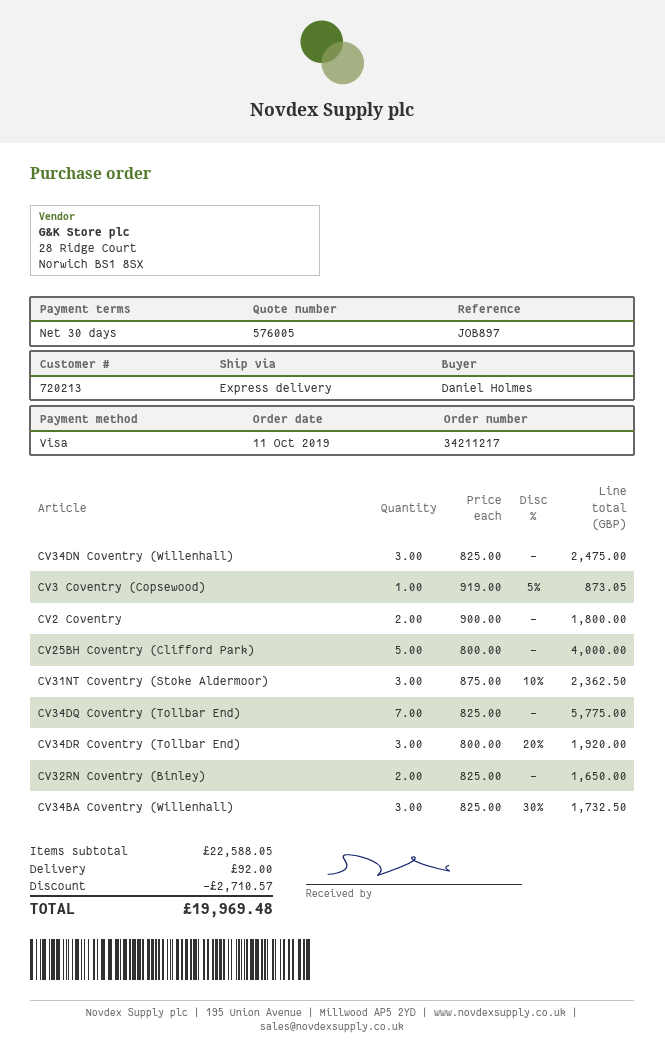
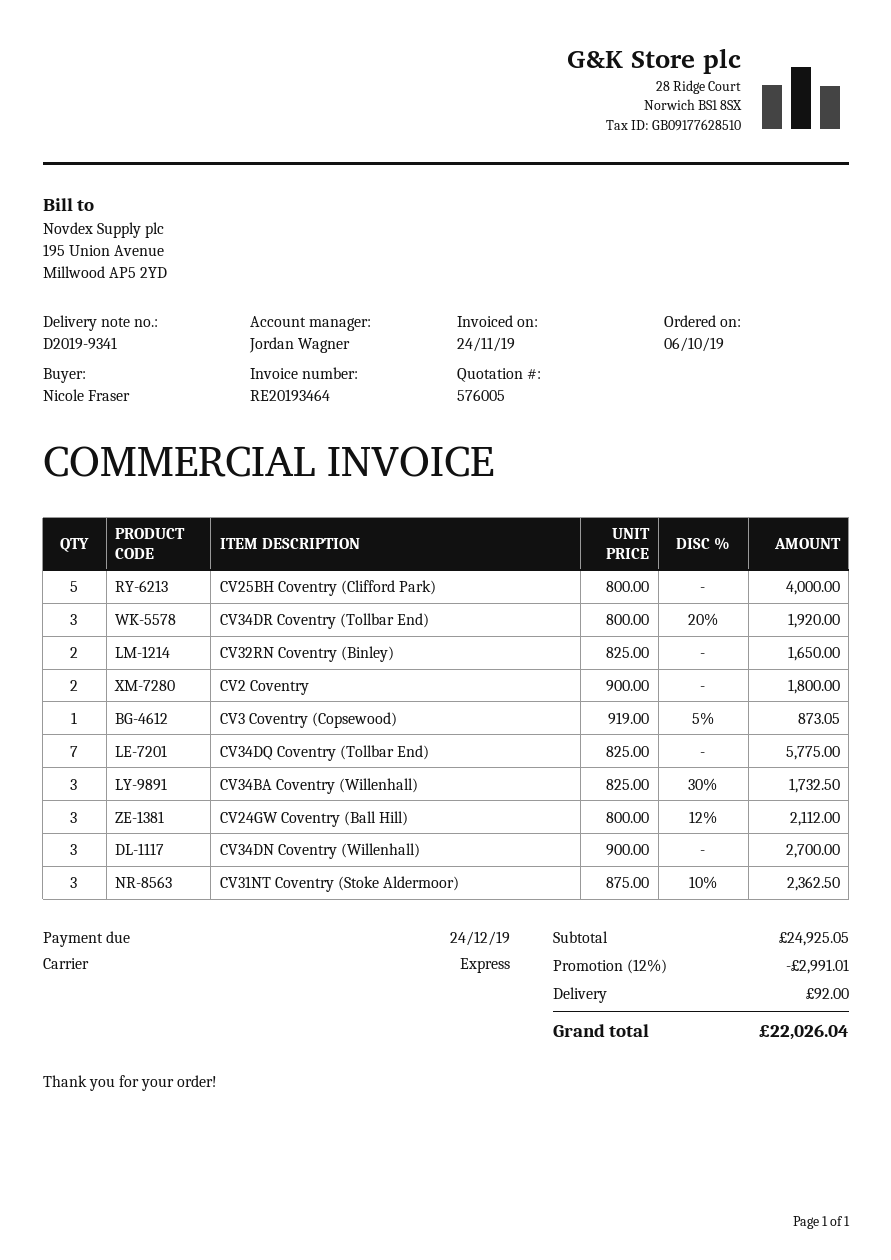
order date: 2019-10-11 -> 2019-10-06
ordered by: Daniel Holmes -> Nicole Fraser
CV34DN Coventry (Willenhall): 3 x 825.00 = 2475.00 -> 3 x 900.00 = 2700.00
CV24GW Coventry (Ball Hill): none -> 3 x 800.00 - 12% = 2112.00
subtotal: 22588.05 -> 24925.05
discount: 2710.57 -> 2991.01
total: 19969.48 -> 22026.04

